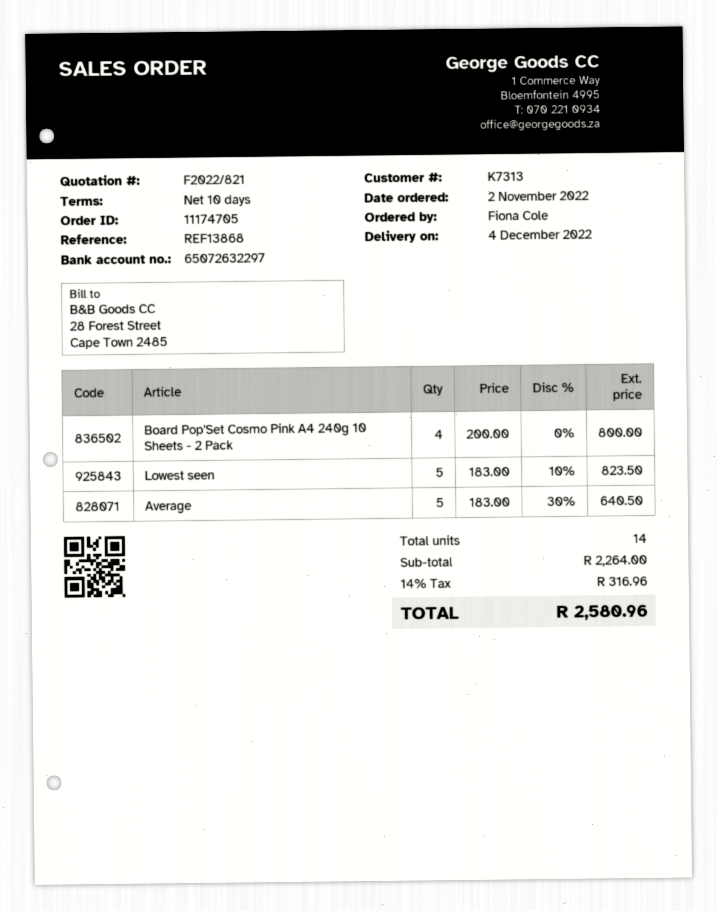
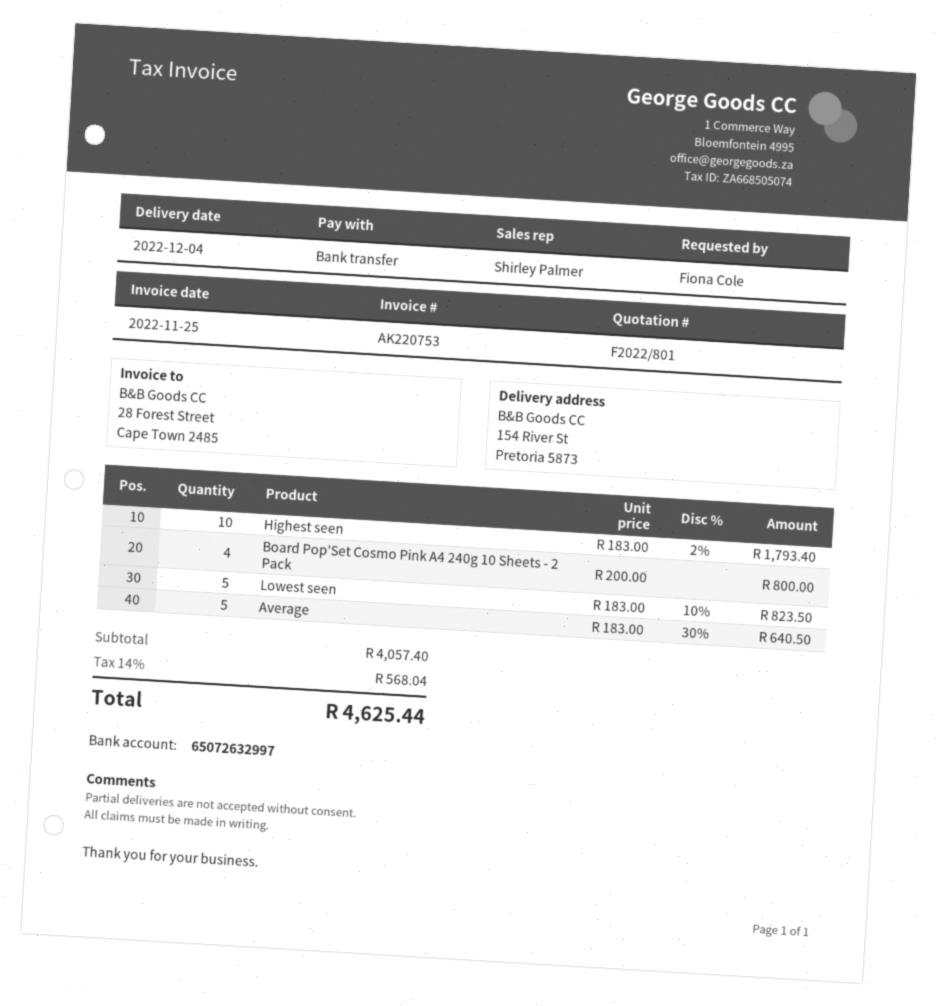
quote number: F2022/821 -> F2022/801
bank account: 65072632297 -> 65072632997
Highest seen: none -> 10 x 183.00 - 2% = 1793.40
subtotal: 2264.00 -> 4057.40
tax: 14% = 316.96 -> 14% = 568.04
total: 2580.96 -> 4625.44

